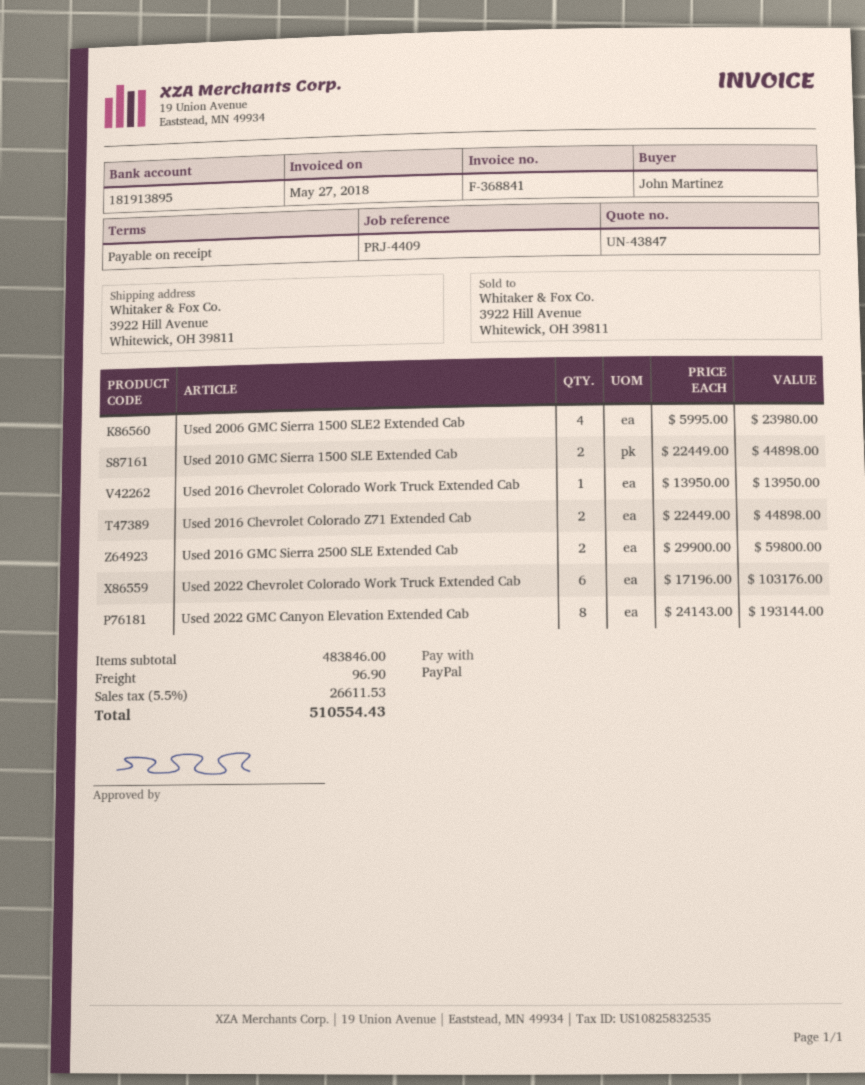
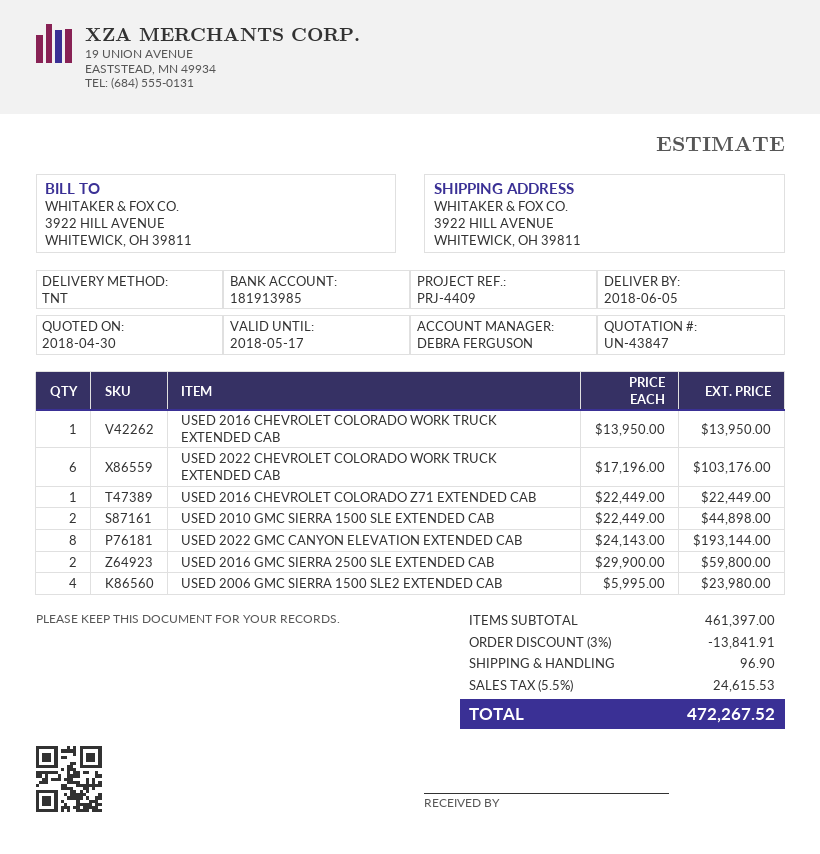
bank account: 181913895 -> 181913985
Used 2016 Chevrolet Colorado Z71 Extended Cab: 2 x 22449.00 = 44898.00 -> 1 x 22449.00 = 22449.00
subtotal: 483846.00 -> 461397.00
discount: none -> 3% = 13841.91
tax: 5.5% = 26611.53 -> 5.5% = 24615.53
total: 510554.43 -> 472267.52

